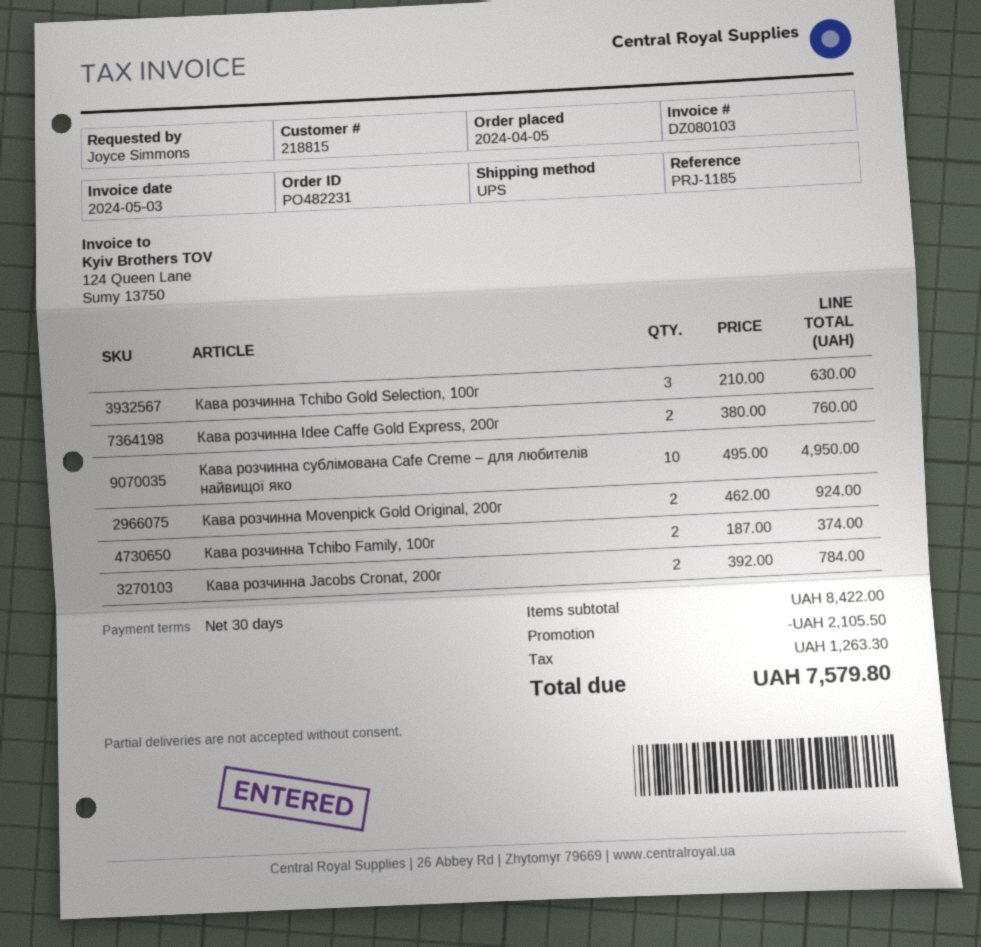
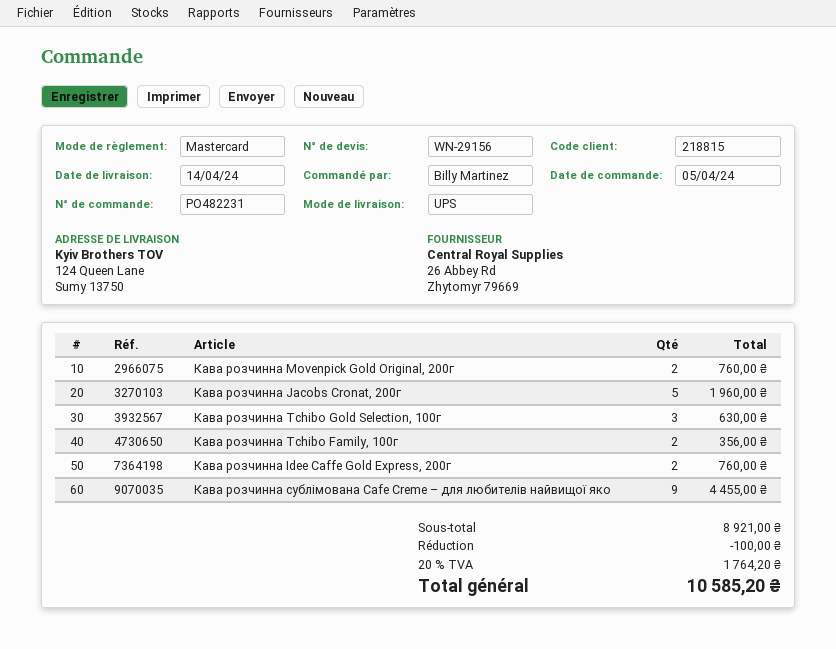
ordered by: Joyce Simmons -> Billy Martinez
Кава розчинна сублімована Cafe Creme – для любителів найвищої яко: 10 for 4950.00 -> 9 for 4455.00
Кава розчинна Movenpick Gold Original, 200г: 2 for 924.00 -> 2 for 760.00
Кава розчинна Tchibo Family, 100г: 2 for 374.00 -> 2 for 356.00
Кава розчинна Jacobs Cronat, 200г: 2 for 784.00 -> 5 for 1960.00
subtotal: 8422.00 -> 8921.00
discount: 2105.50 -> 100.00
tax: 1263.30 -> 1764.20
total: 7579.80 -> 10585.20

